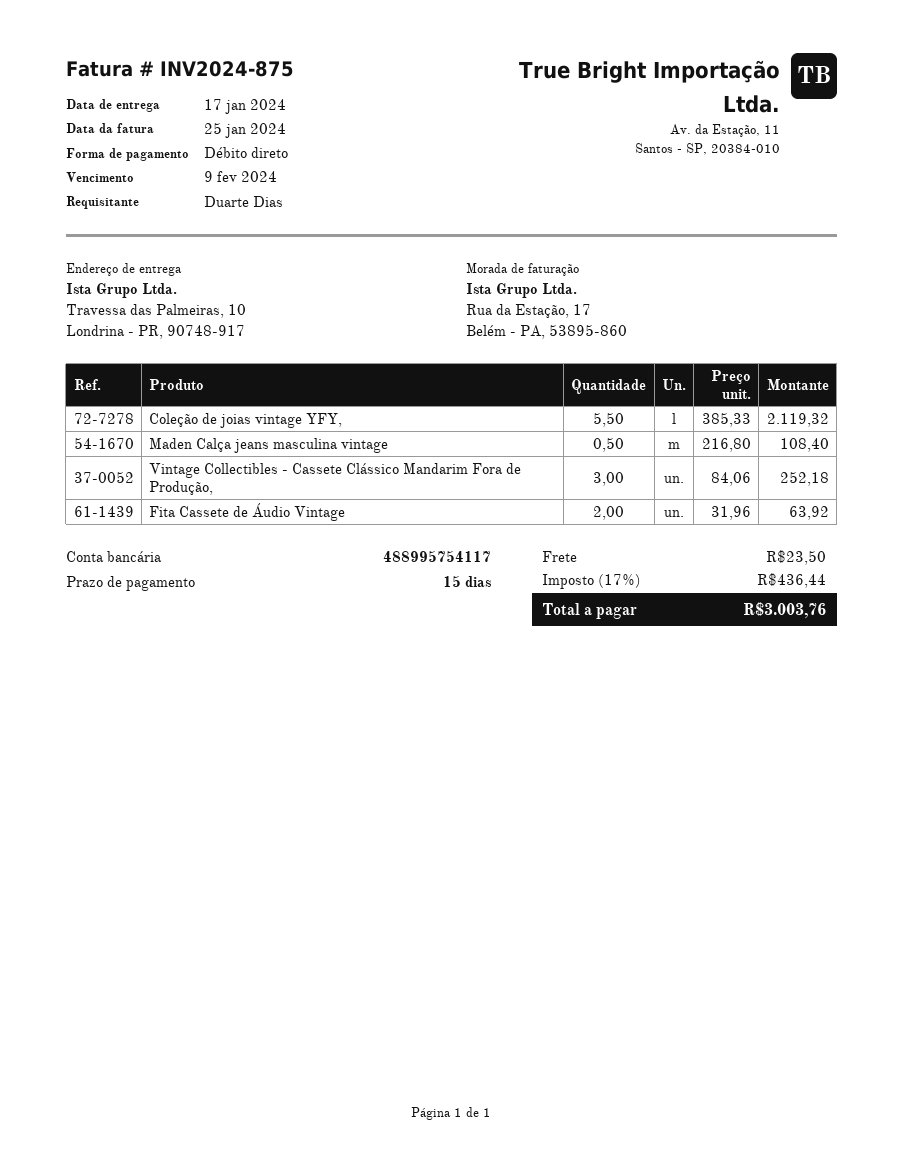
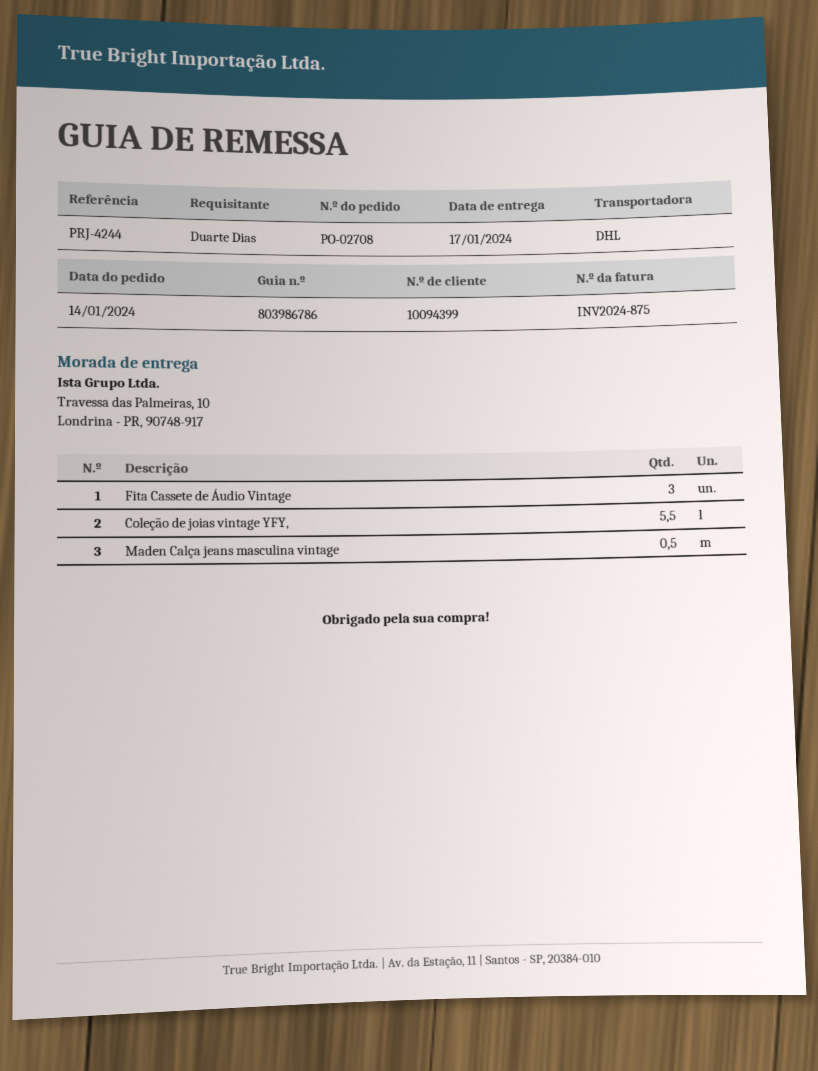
Vintage Collectibles - Cassete Clássico Mandarim Fora de Produção,: 3 -> none
Fita Cassete de Áudio Vintage: 2 -> 3

